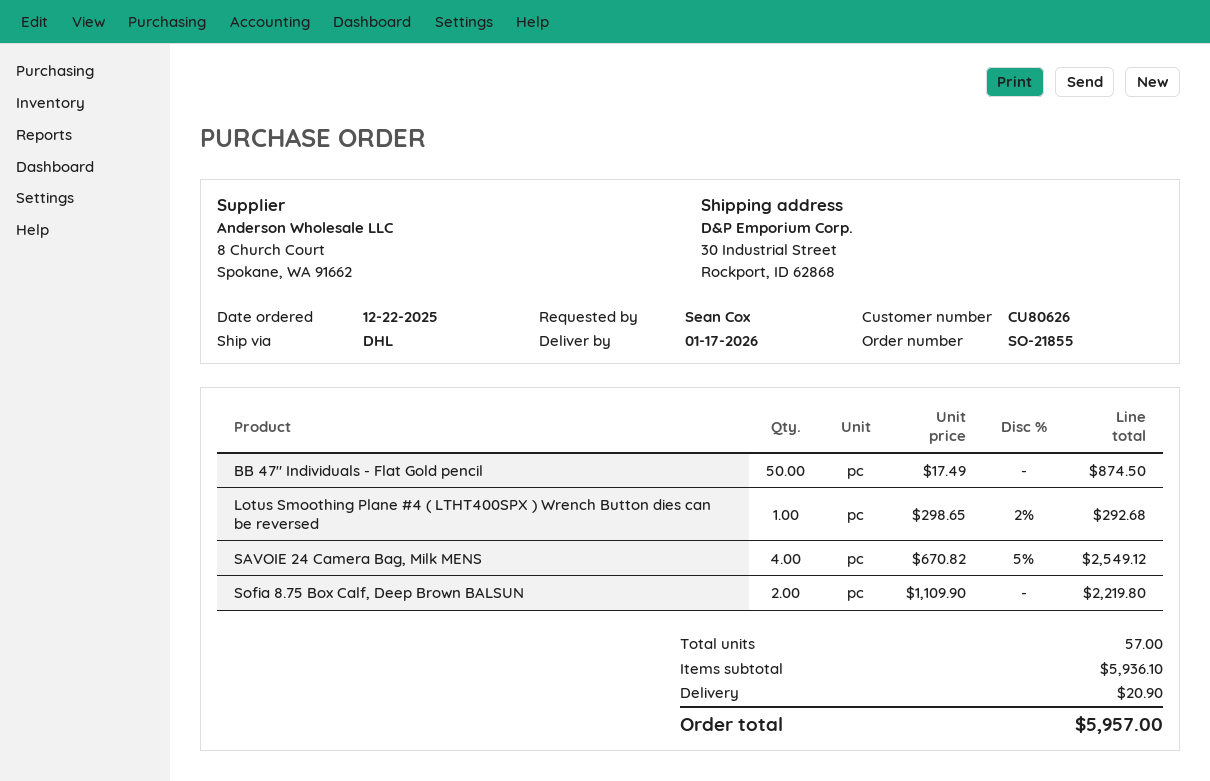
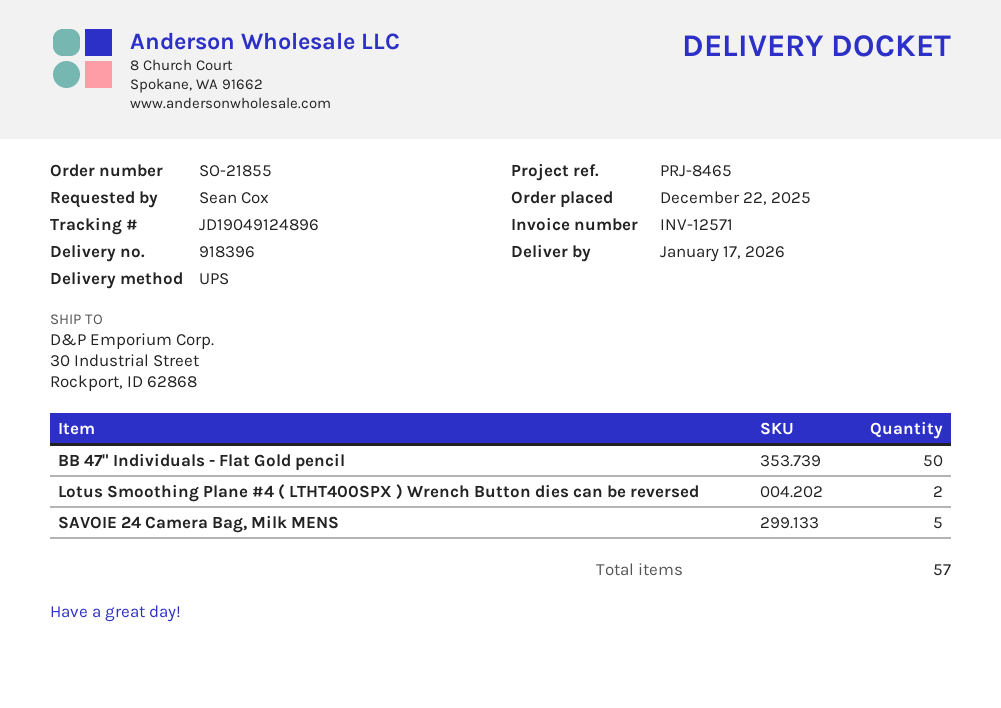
shipping method: DHL -> UPS
Lotus Smoothing Plane #4 ( LTHT400SPX ) Wrench Button dies can be reversed: 1 -> 2
SAVOIE 24 Camera Bag, Milk MENS: 4 -> 5
Sofia 8.75 Box Calf, Deep Brown BALSUN: 2 -> none

